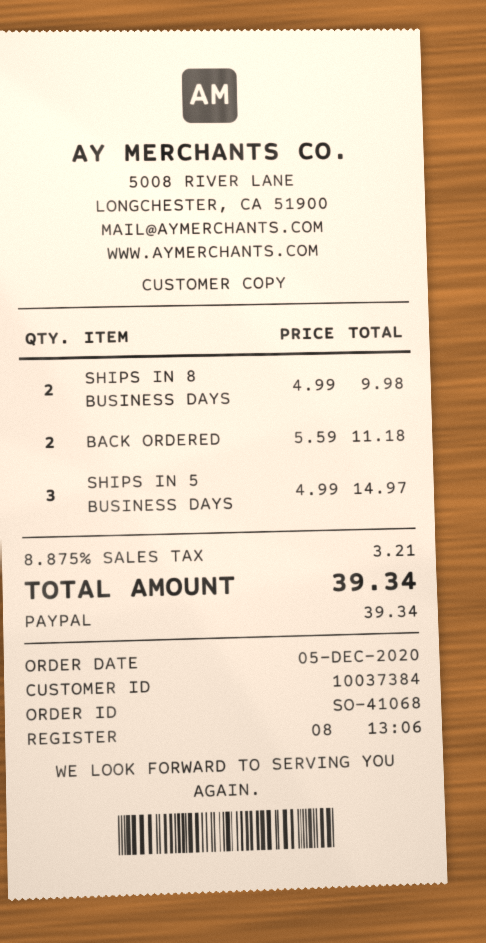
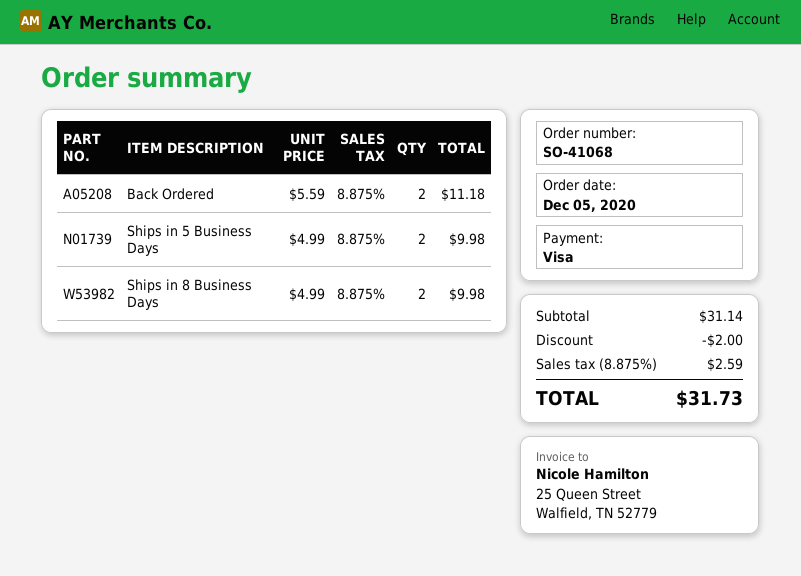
payment method: PayPal -> Visa
SHIPS IN 5 BUSINESS DAYS: 3 x 4.99 = 14.97 -> 2 x 4.99 = 9.98
discount: none -> 2.00
tax: 8.875% = 3.21 -> 8.875% = 2.59
total: 39.34 -> 31.73

